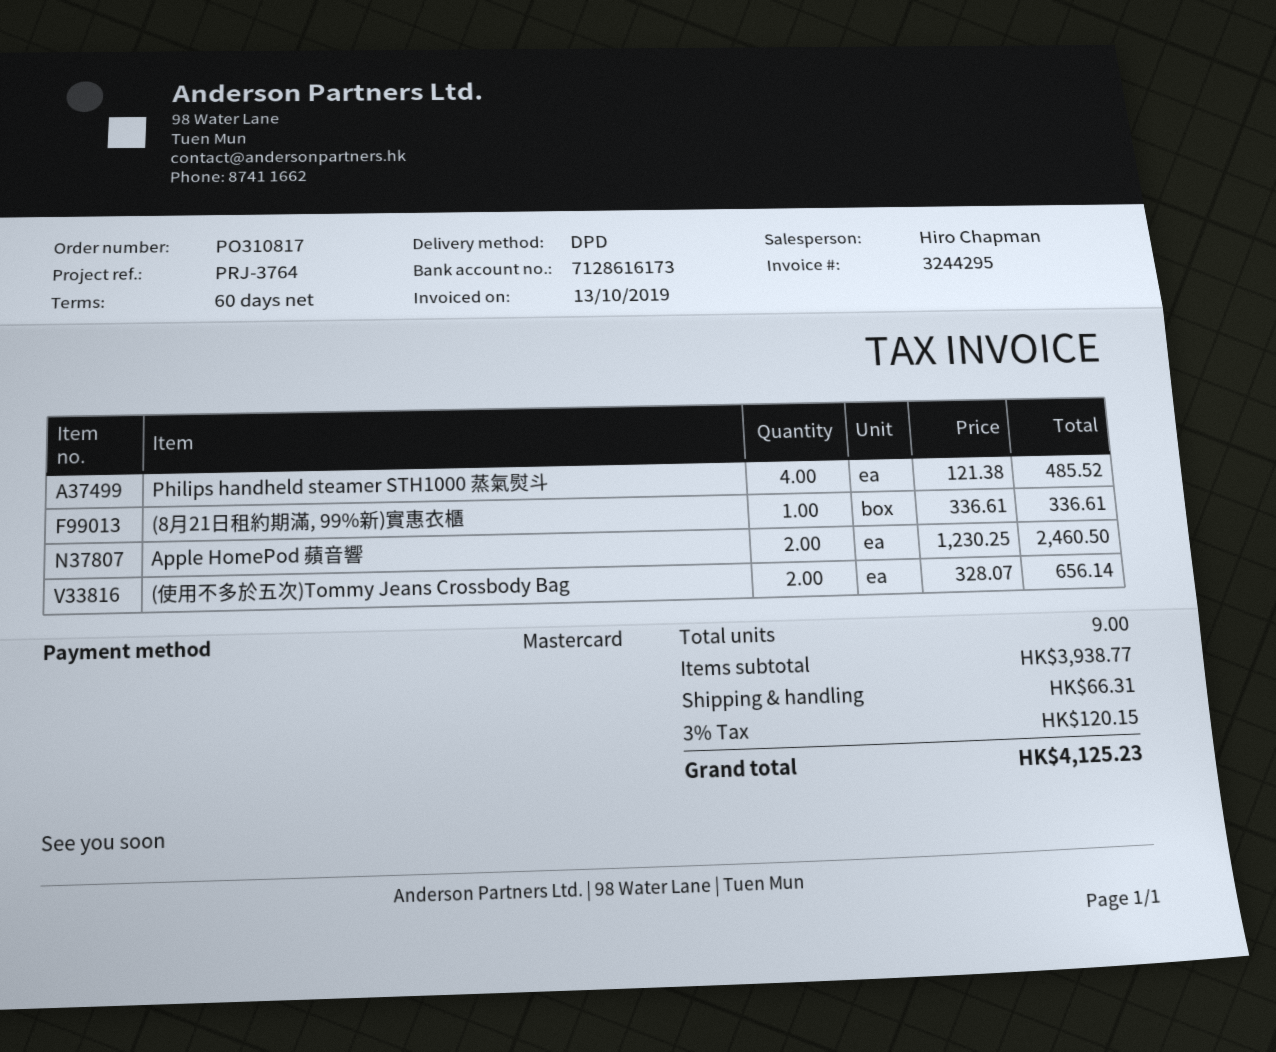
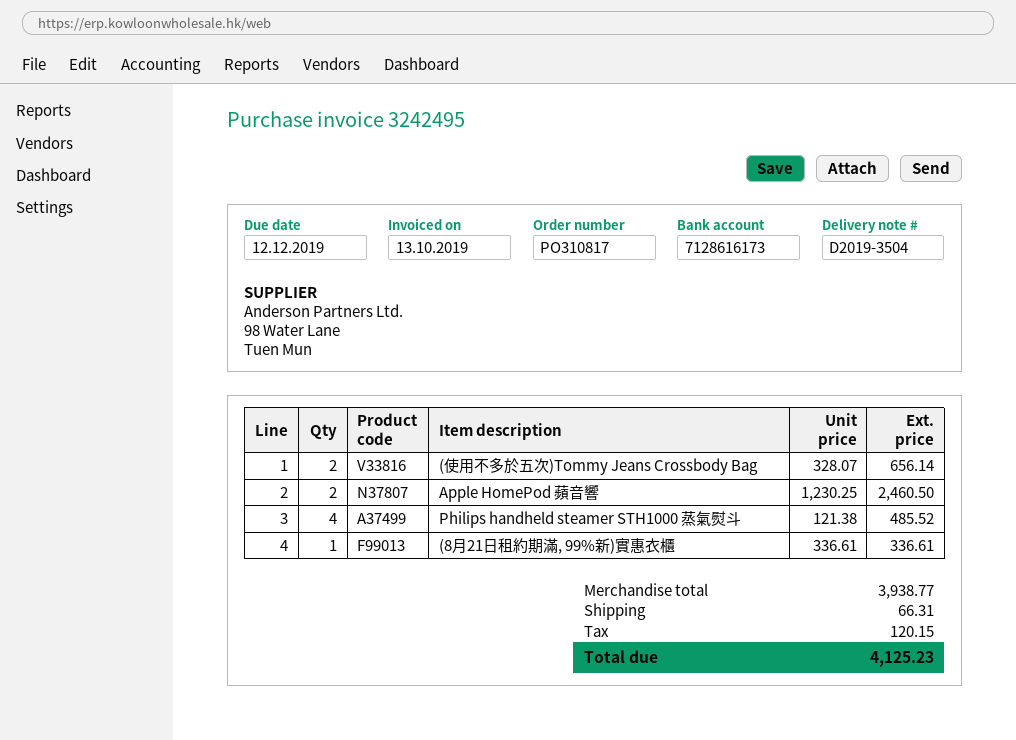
invoice number: 3244295 -> 3242495

